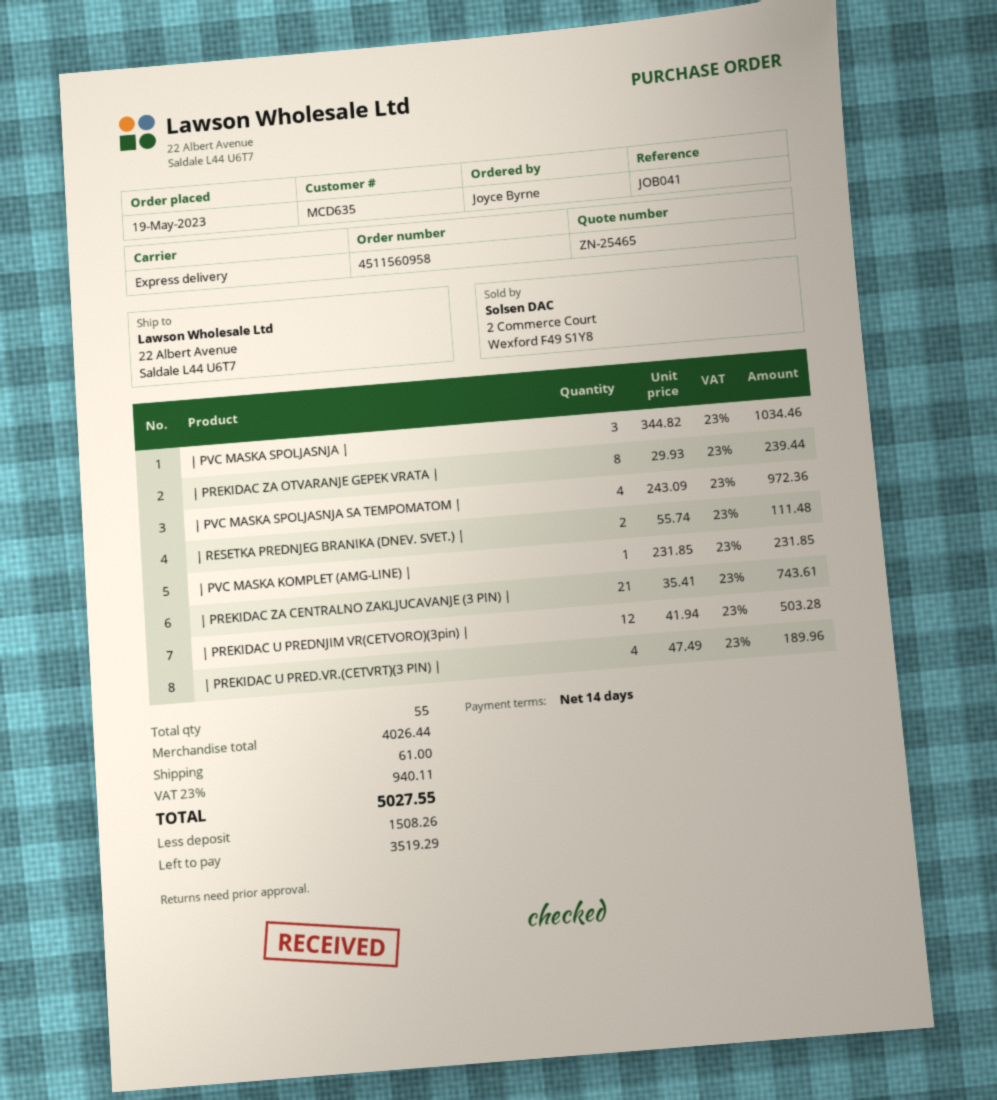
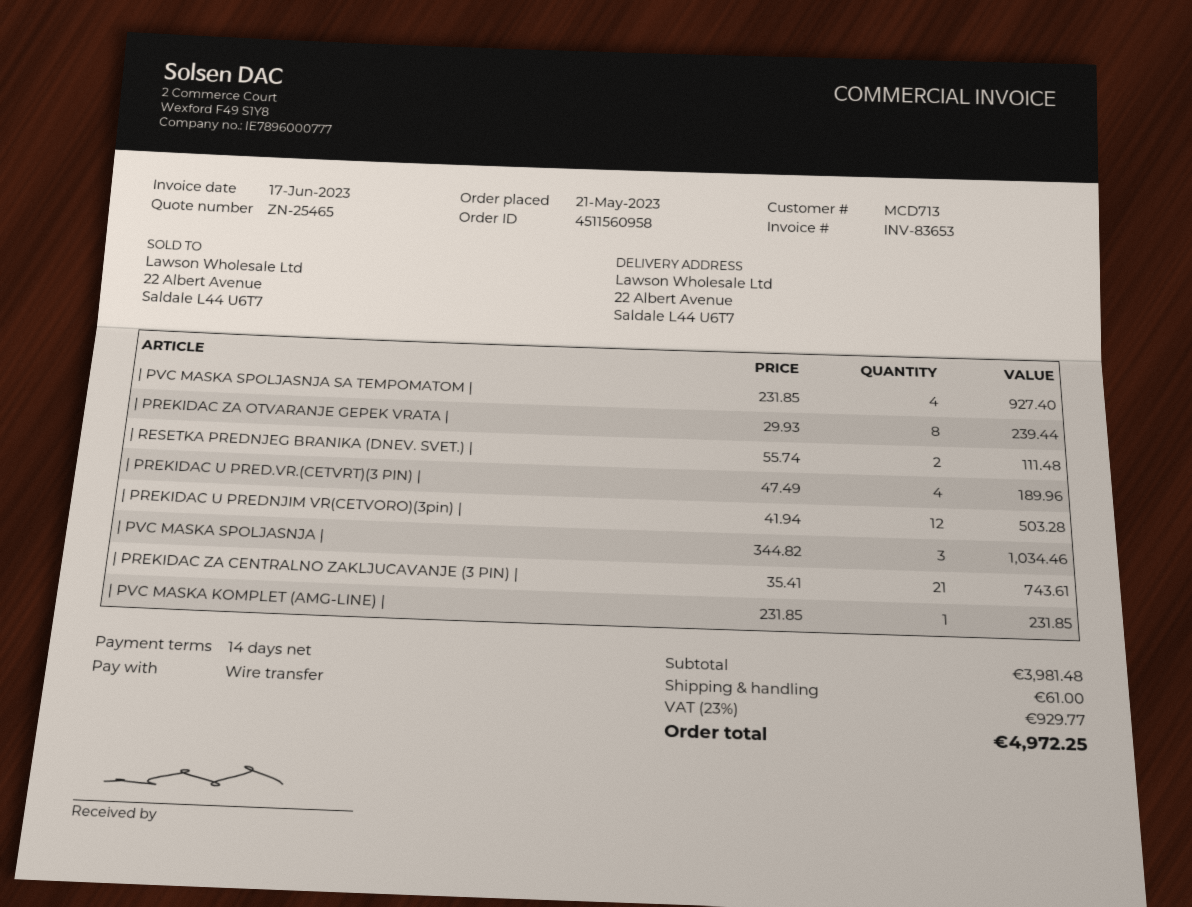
order date: 2023-05-19 -> 2023-05-21
customer number: MCD635 -> MCD713
| PVC MASKA SPOLJASNJA SA TEMPOMATOM |: 4 x 243.09 = 972.36 -> 4 x 231.85 = 927.40
subtotal: 4026.44 -> 3981.48
tax: 23% = 940.11 -> 23% = 929.77
total: 5027.55 -> 4972.25

